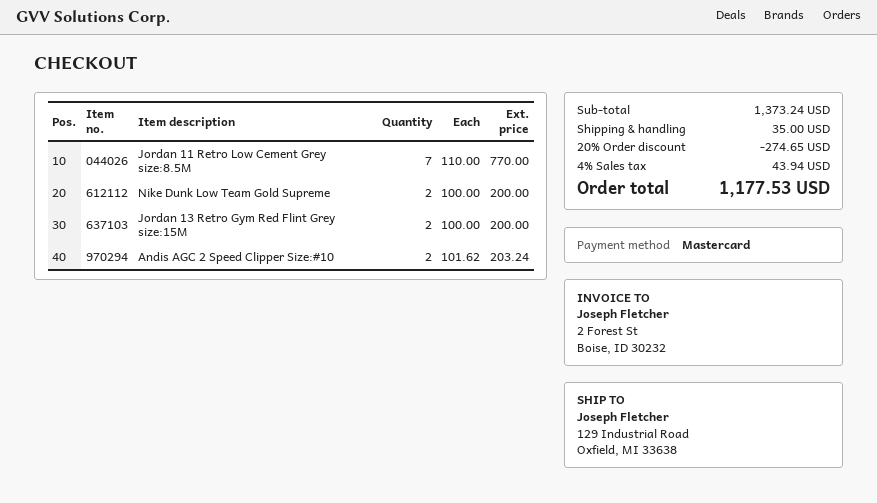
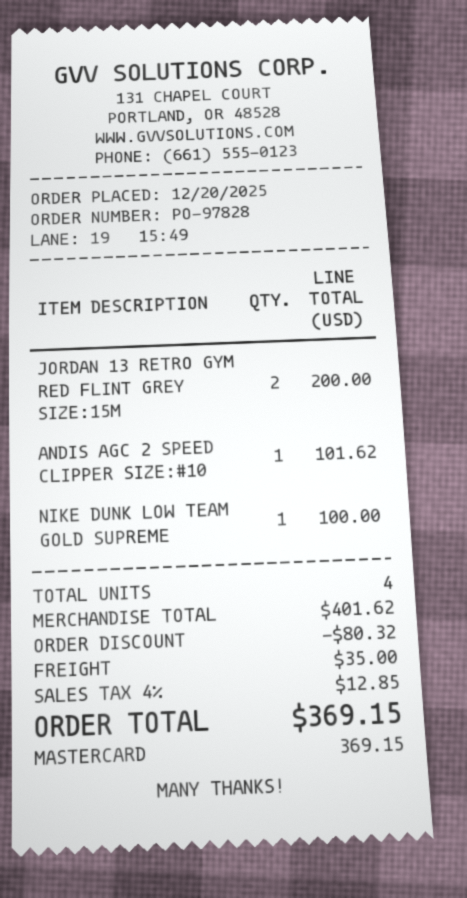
Jordan 11 Retro Low Cement Grey size:8.5M: 7 for 770.00 -> none
Nike Dunk Low Team Gold Supreme: 2 for 200.00 -> 1 for 100.00
Andis AGC 2 Speed Clipper Size:#10: 2 for 203.24 -> 1 for 101.62
subtotal: 1373.24 -> 401.62
discount: 274.65 -> 80.32
tax: 4% = 43.94 -> 4% = 12.85
total: 1177.53 -> 369.15

